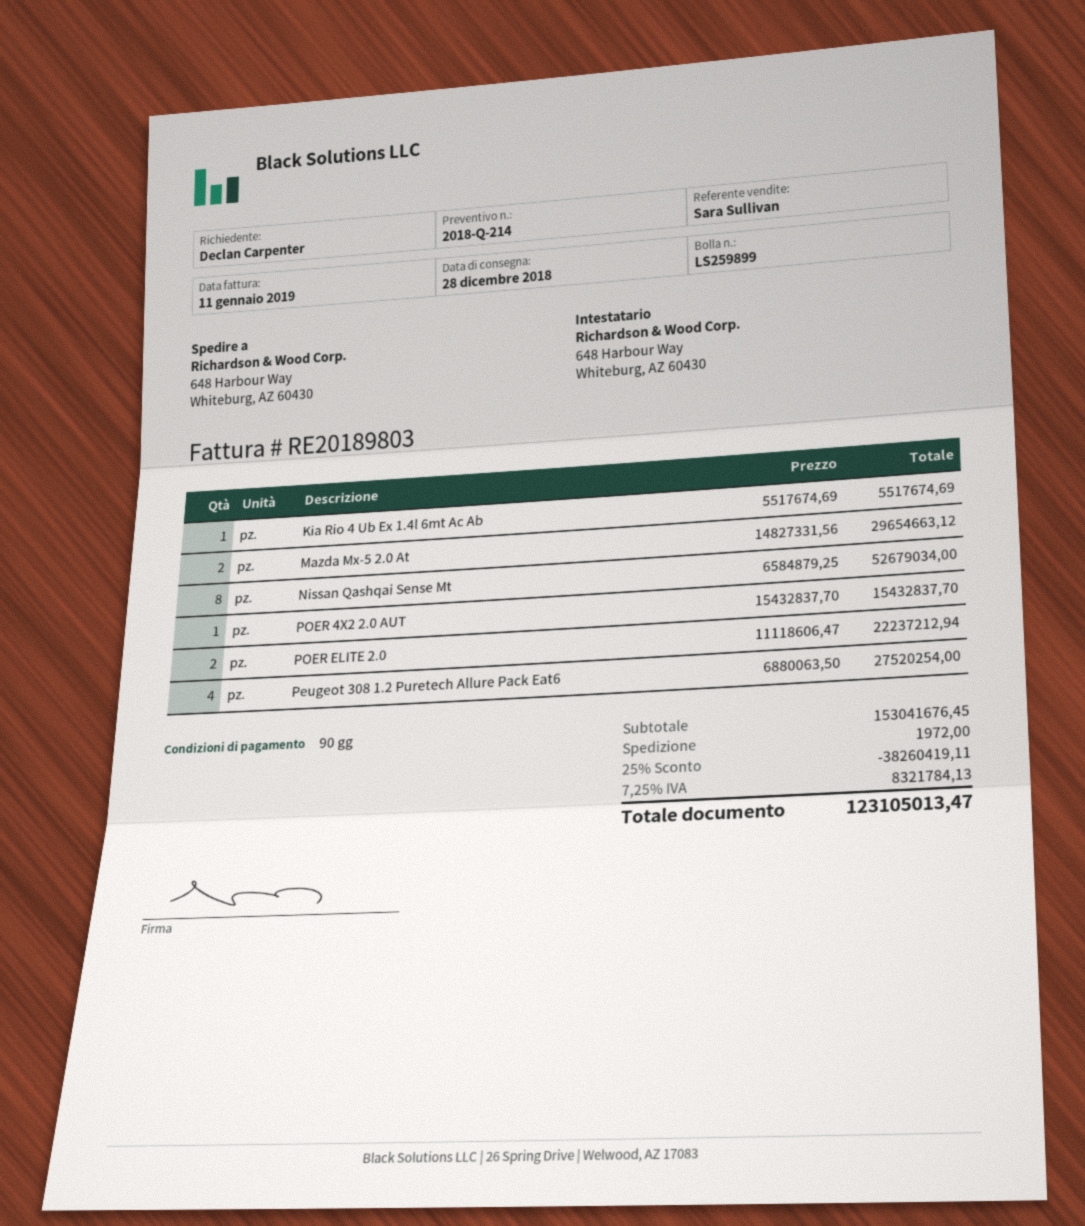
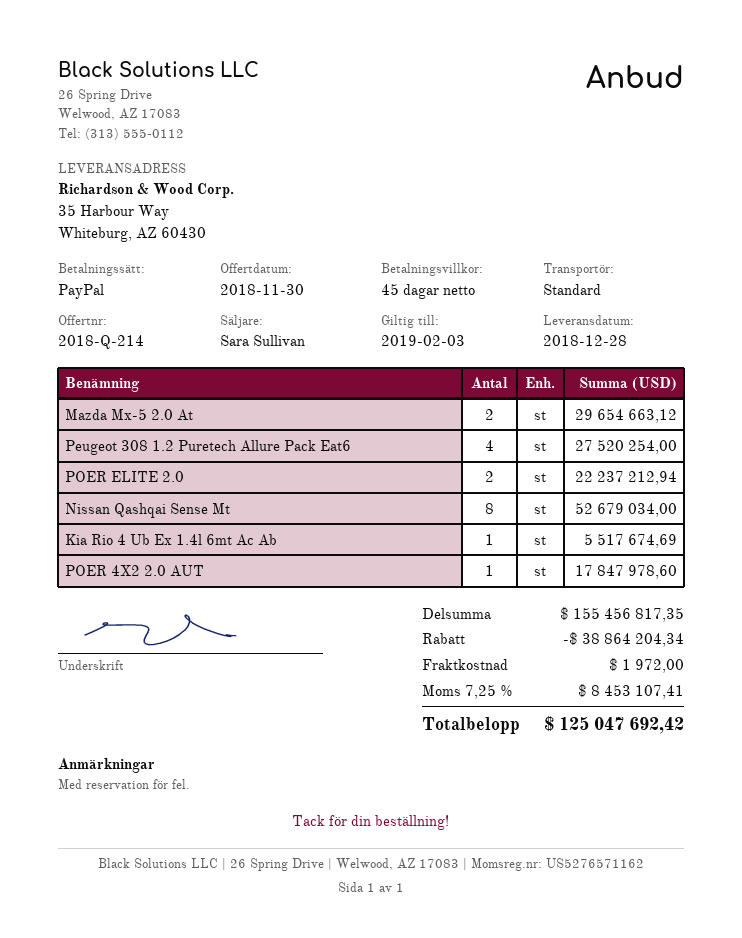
payment terms: 90 days -> 45 days
ship to: 648 Harbour Way, Whiteburg, AZ 60430 -> 35 Harbour Way, Whiteburg, AZ 60430
POER 4X2 2.0 AUT: 1 for 15432837.70 -> 1 for 17847978.60
subtotal: 153041676.45 -> 155456817.35
discount: 38260419.11 -> 38864204.34
tax: 7.25% = 8321784.13 -> 7.25% = 8453107.41
total: 123105013.47 -> 125047692.42

